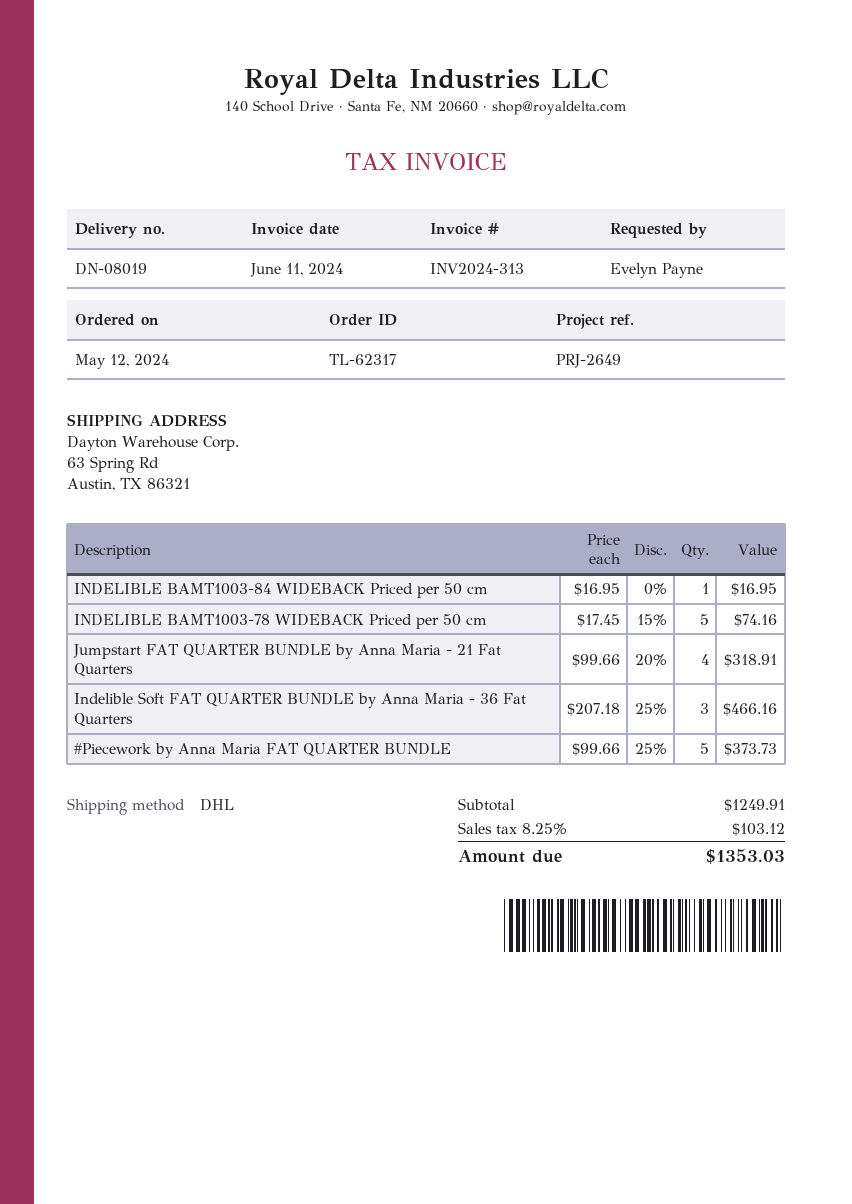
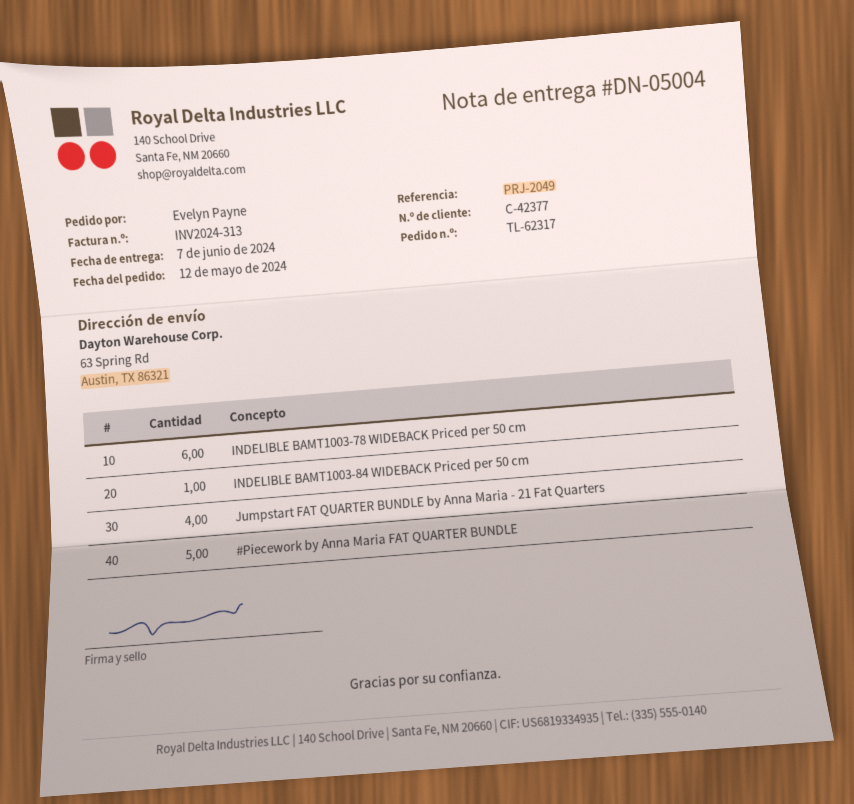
delivery note number: DN-08019 -> DN-05004
reference: PRJ-2649 -> PRJ-2049
INDELIBLE BAMT1003-78 WIDEBACK Priced per 50 cm: 5 -> 6
Indelible Soft FAT QUARTER BUNDLE by Anna Maria - 36 Fat Quarters: 3 -> none

